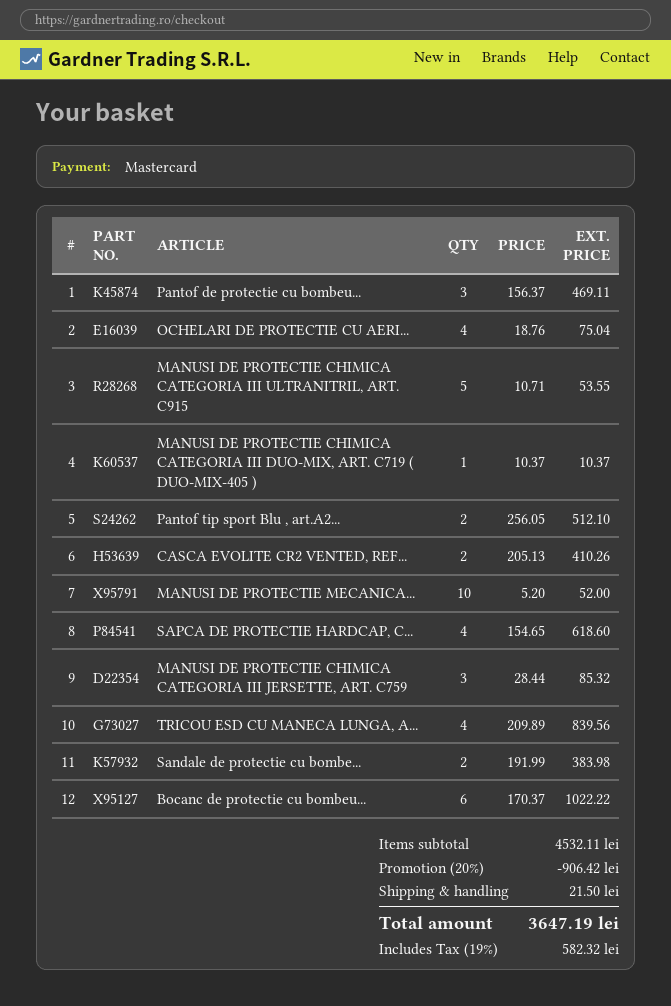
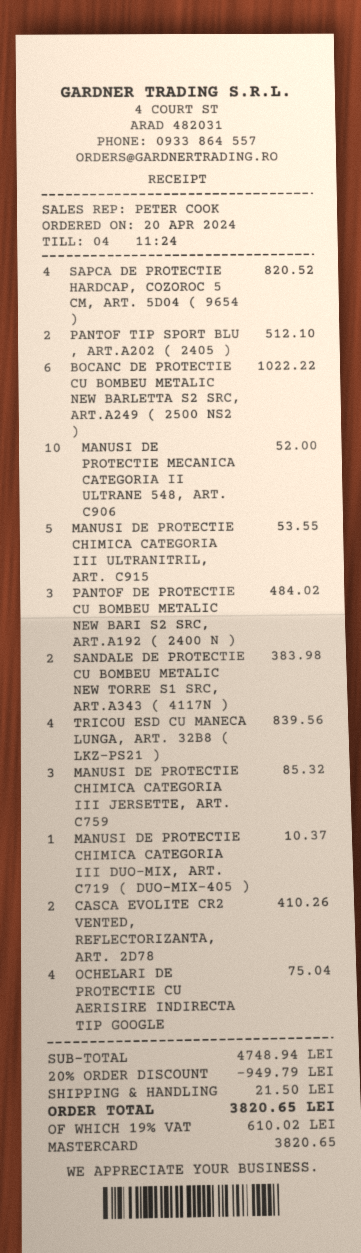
Pantof de protectie cu bombeu...: 3 for 469.11 -> 3 for 484.02
SAPCA DE PROTECTIE HARDCAP, C...: 4 for 618.60 -> 4 for 820.52
subtotal: 4532.11 -> 4748.94
discount: 20% = 906.42 -> 20% = 949.79
tax: 19% = 582.32 -> 19% = 610.02
total: 3647.19 -> 3820.65

